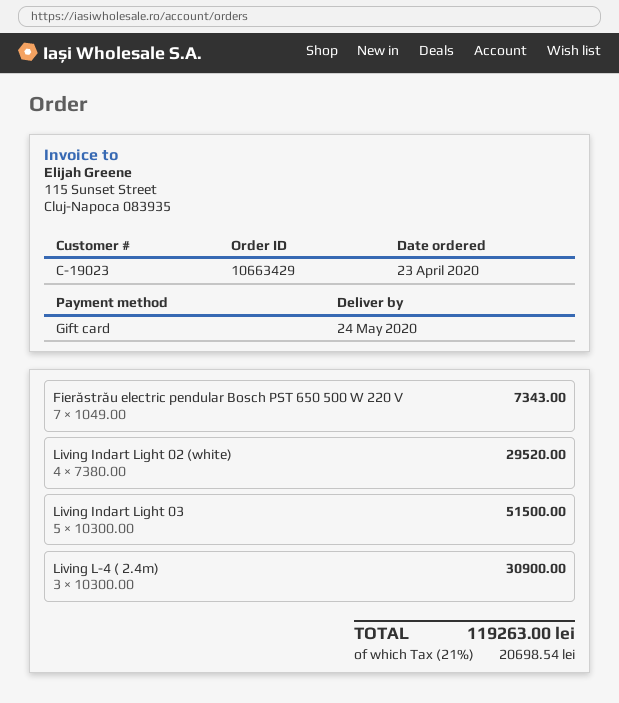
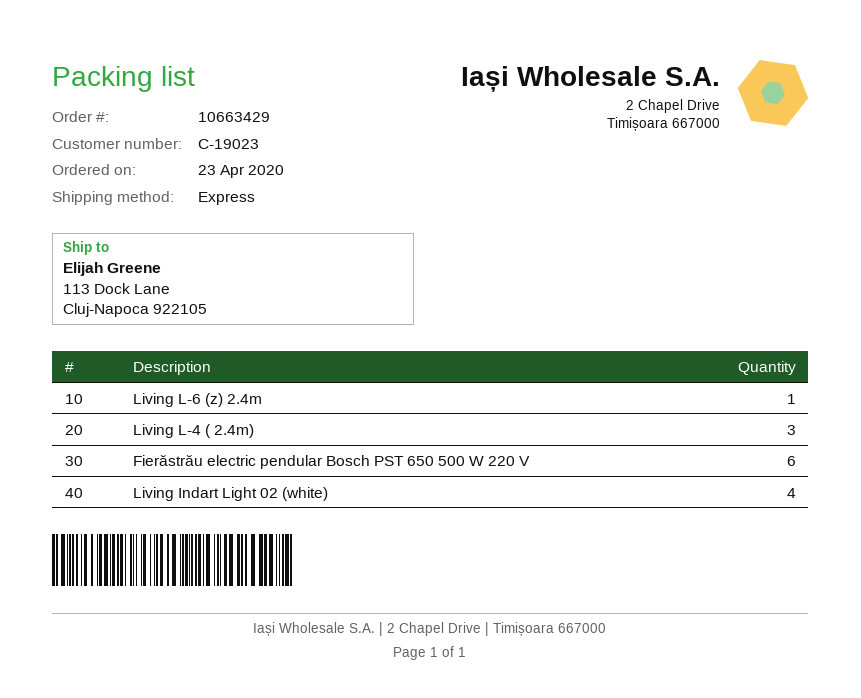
Fierăstrău electric pendular Bosch PST 650 500 W 220 V: 7 -> 6
Living Indart Light 03: 5 -> none
Living L-6 (z) 2.4m: none -> 1

